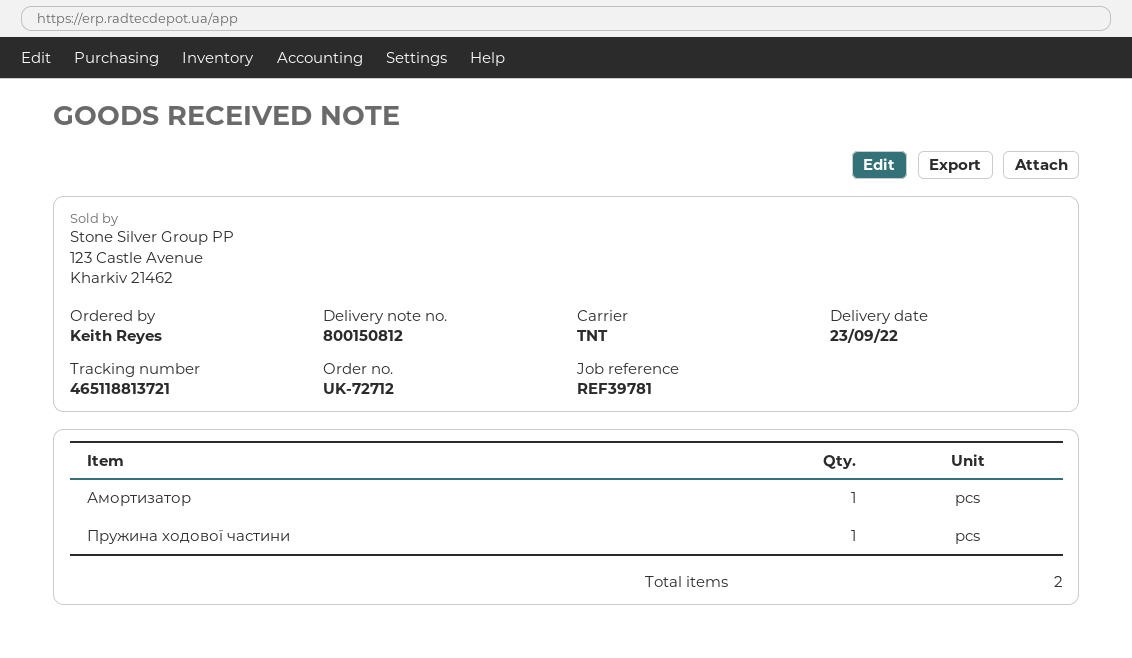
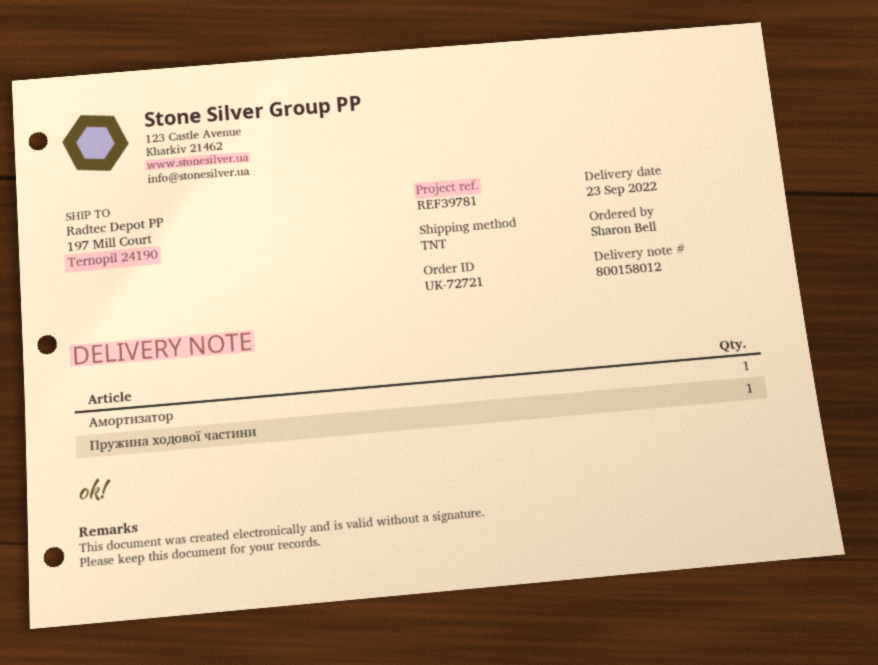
order number: UK-72712 -> UK-72721
delivery note number: 800150812 -> 800158012
ordered by: Keith Reyes -> Sharon Bell

